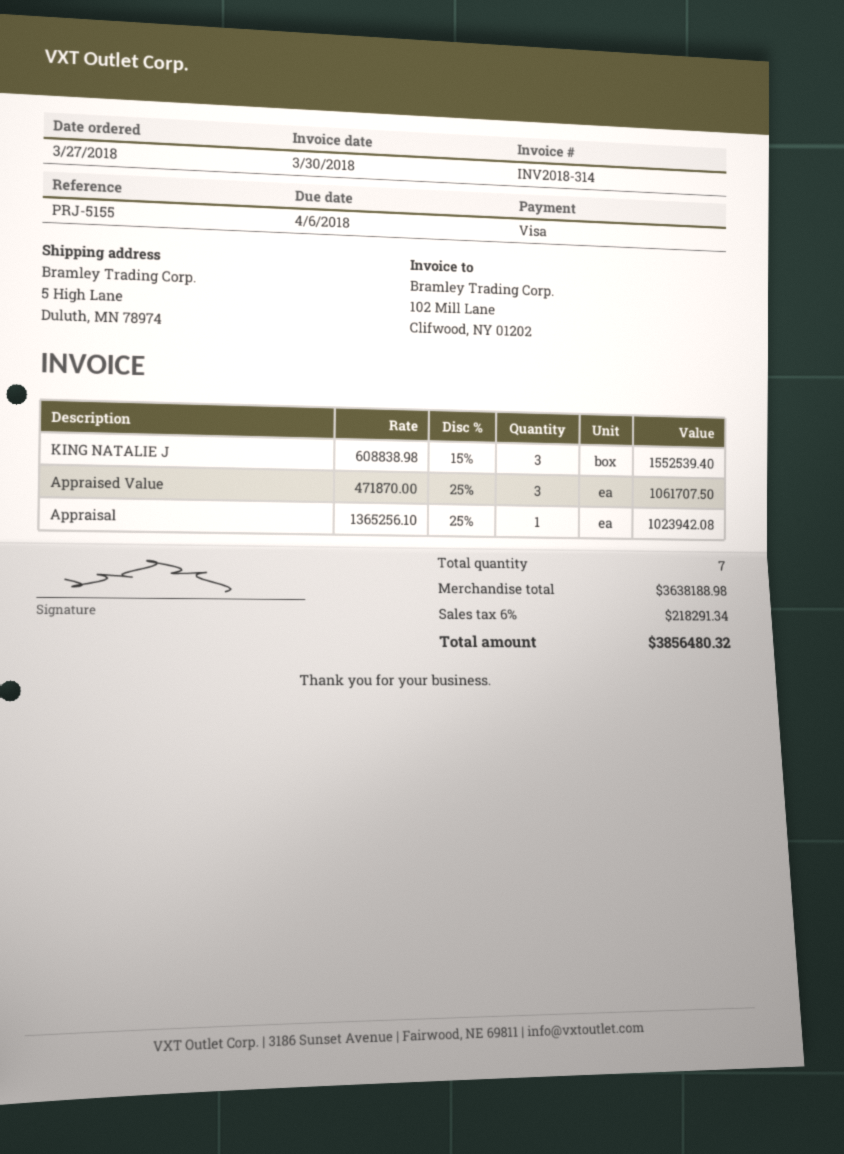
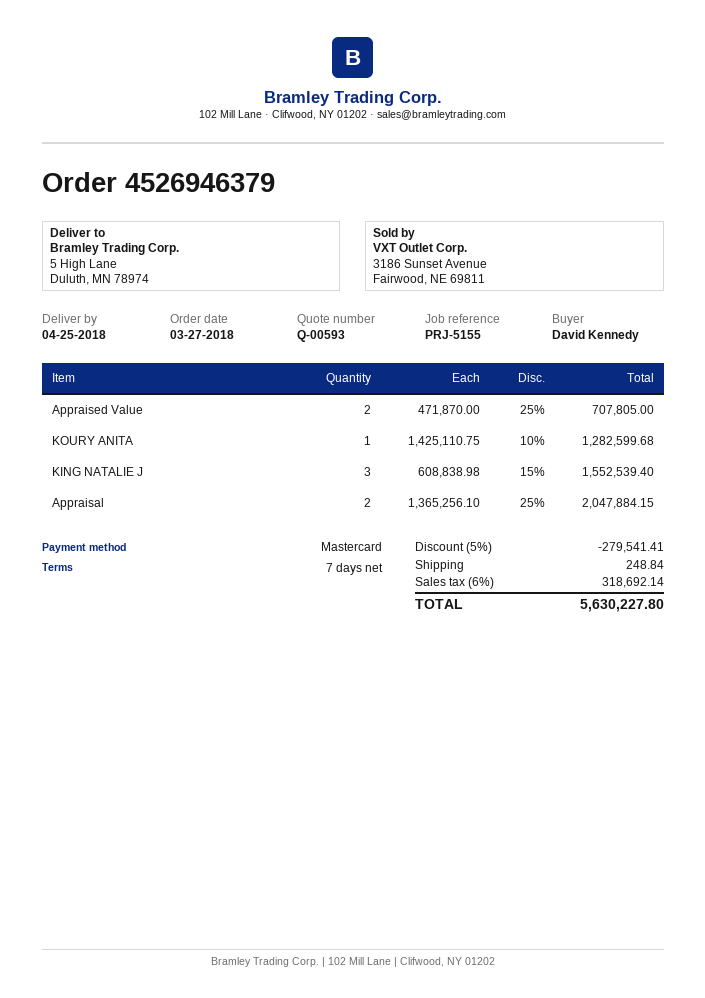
payment method: Visa -> Mastercard
Appraised Value: 3 x 471870.00 - 25% = 1061707.50 -> 2 x 471870.00 - 25% = 707805.00
Appraisal: 1 x 1365256.10 - 25% = 1023942.08 -> 2 x 1365256.10 - 25% = 2047884.15
KOURY ANITA: none -> 1 x 1425110.75 - 10% = 1282599.68
discount: none -> 5% = 279541.41
shipping: none -> 248.84
tax: 6% = 218291.34 -> 6% = 318692.14
total: 3856480.32 -> 5630227.80

